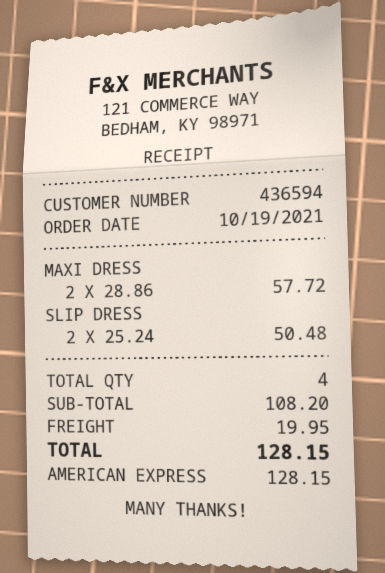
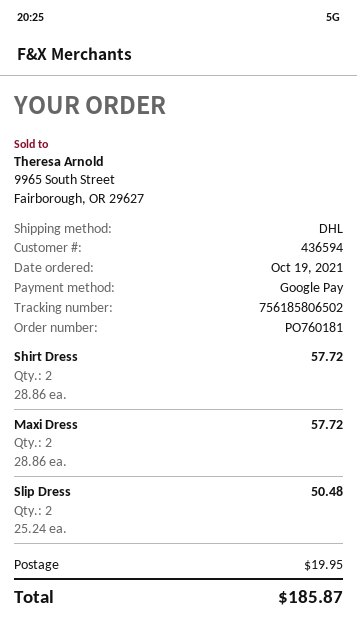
payment method: American Express -> Google Pay
Shirt Dress: none -> 2 x 28.86 = 57.72
total: 128.15 -> 185.87

